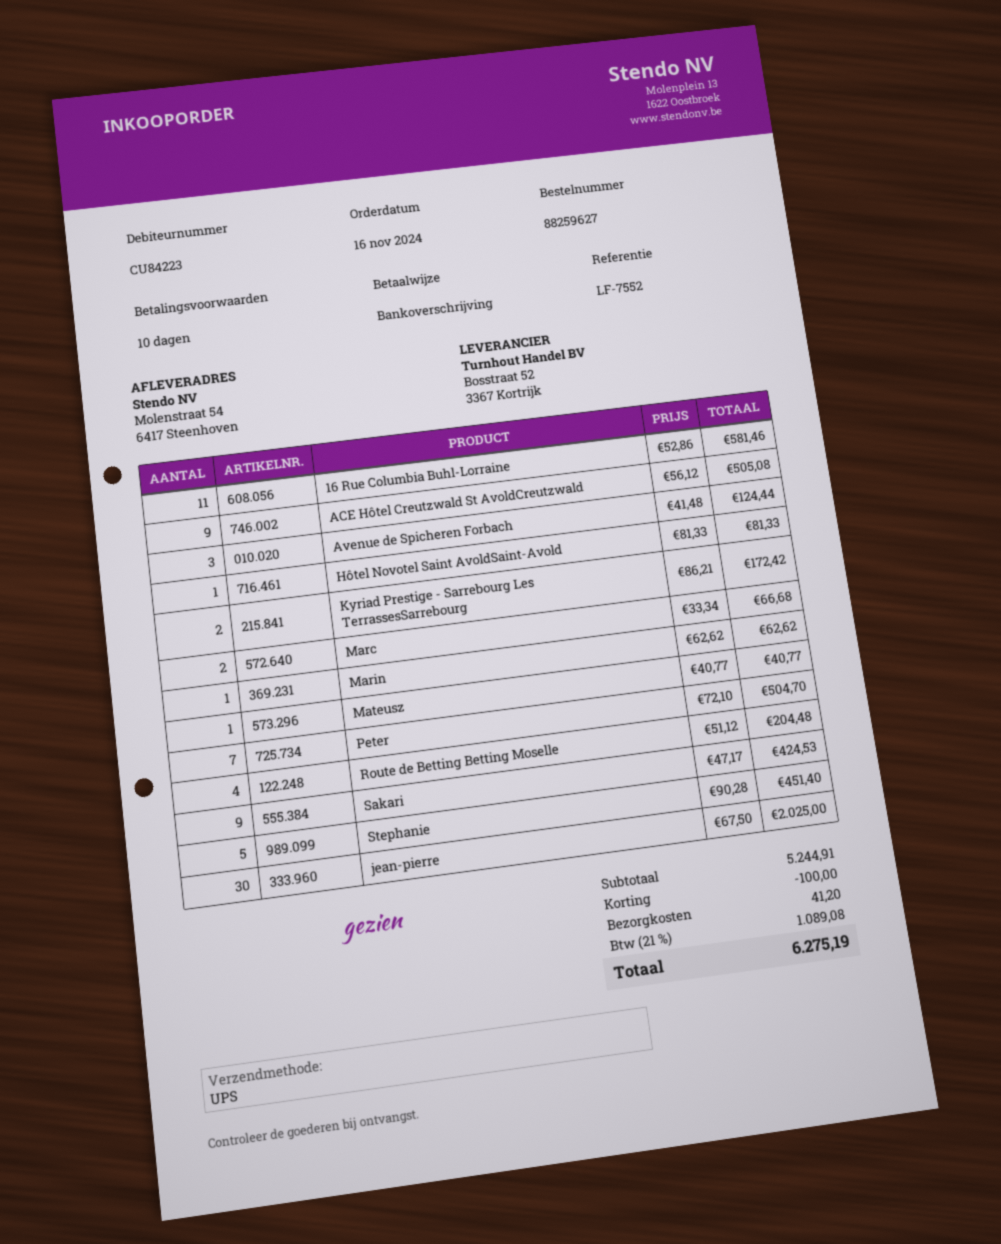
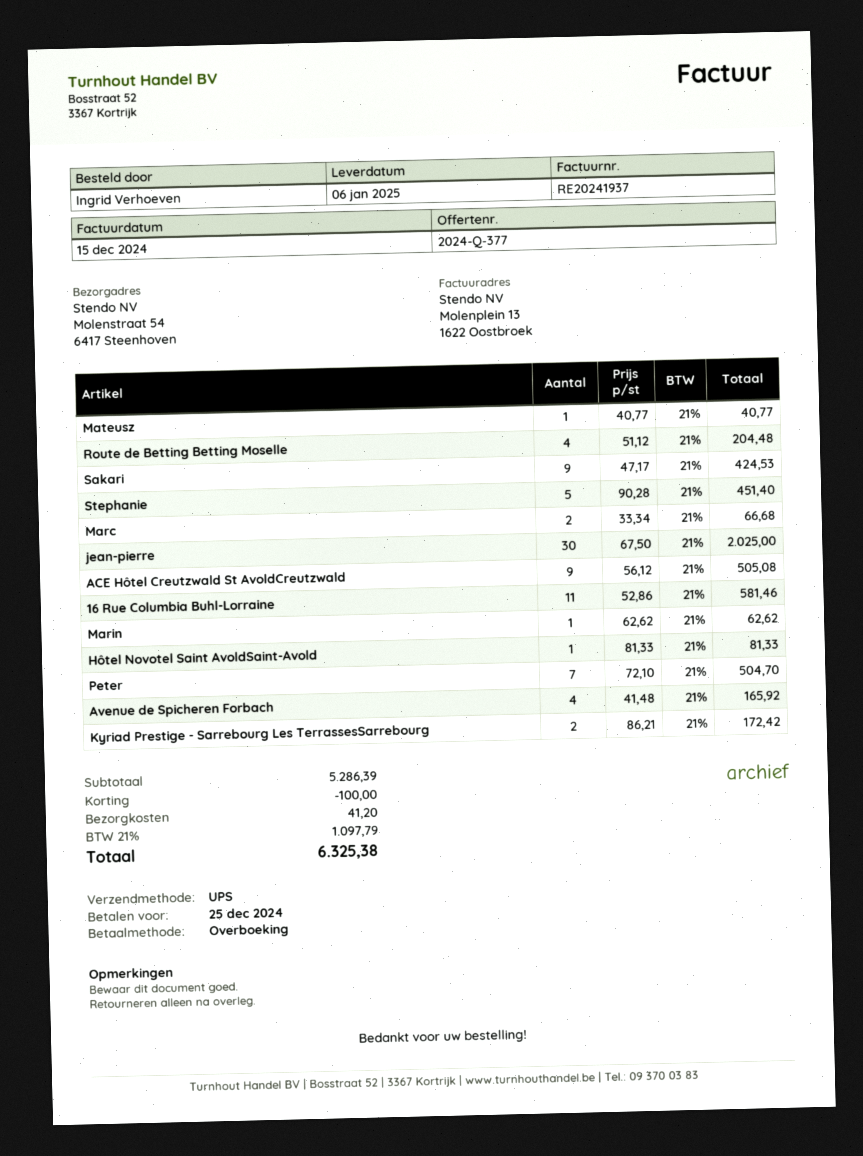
Avenue de Spicheren Forbach: 3 x 41.48 = 124.44 -> 4 x 41.48 = 165.92
subtotal: 5244.91 -> 5286.39
tax: 21% = 1089.08 -> 21% = 1097.79
total: 6275.19 -> 6325.38

